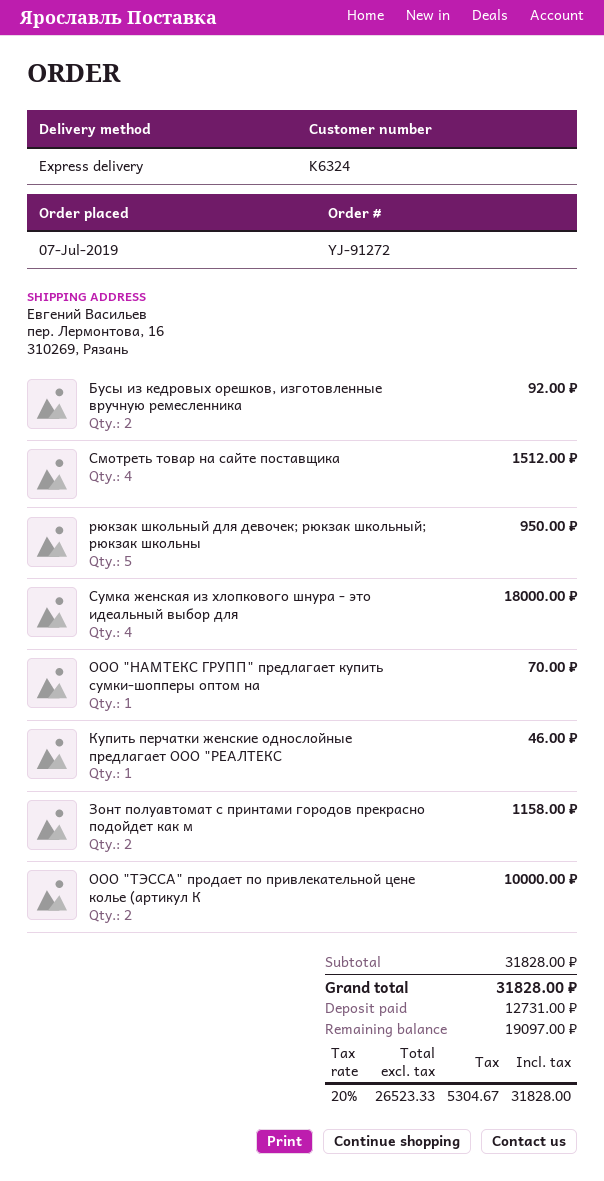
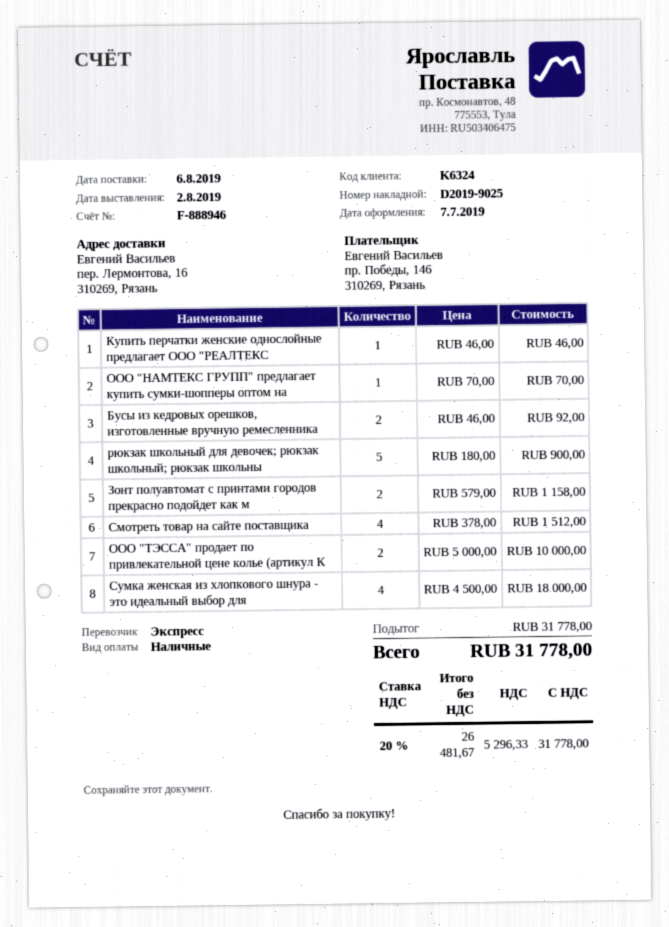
рюкзак школьный для девочек; рюкзак школьный; рюкзак школьны: 5 for 950.00 -> 5 for 900.00
subtotal: 31828.00 -> 31778.00
net: 26523.33 -> 26481.67
tax: 20% = 5304.67 -> 20% = 5296.33
total: 31828.00 -> 31778.00

